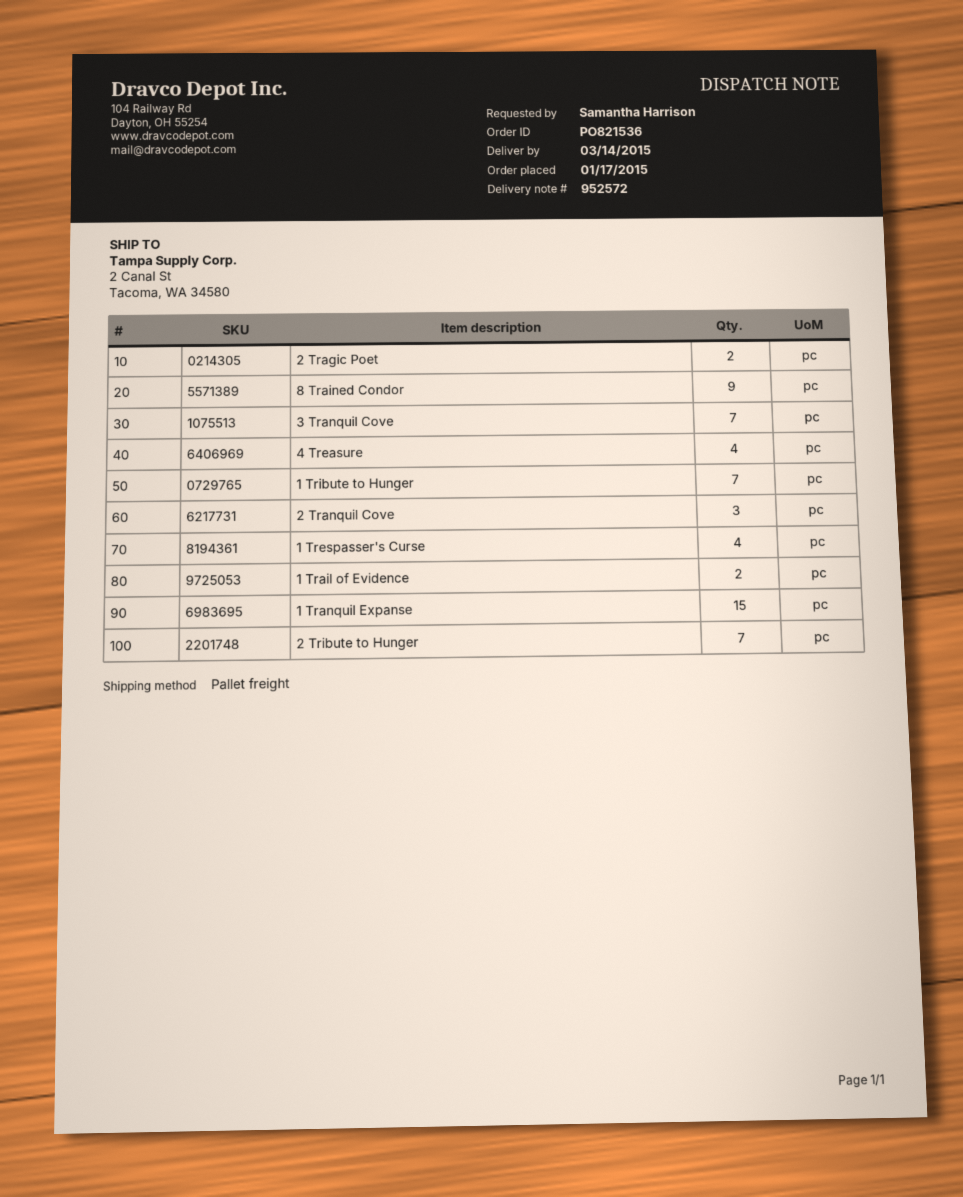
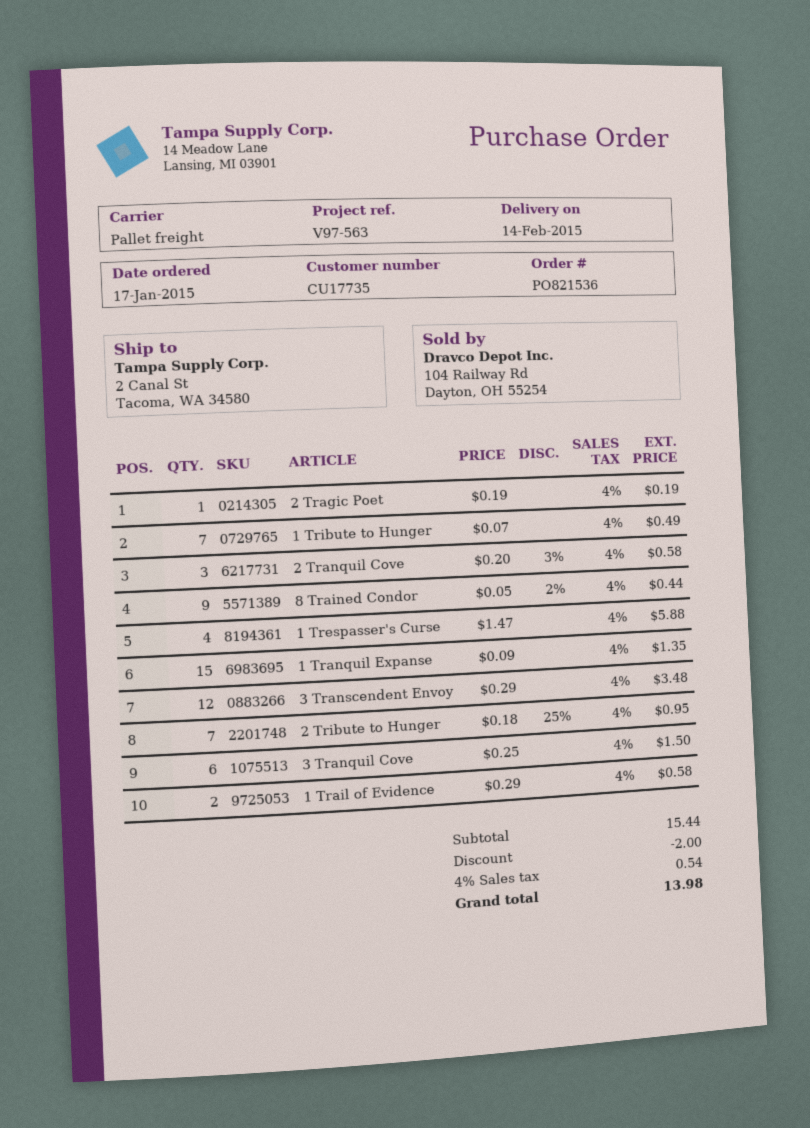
delivery date: 2015-03-14 -> 2015-02-14
2 Tragic Poet: 2 -> 1
3 Tranquil Cove: 7 -> 6
4 Treasure: 4 -> none
3 Transcendent Envoy: none -> 12

